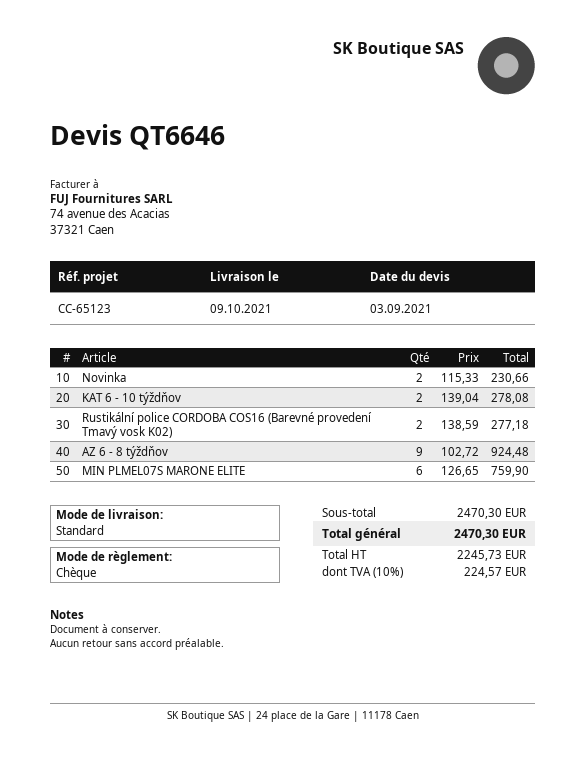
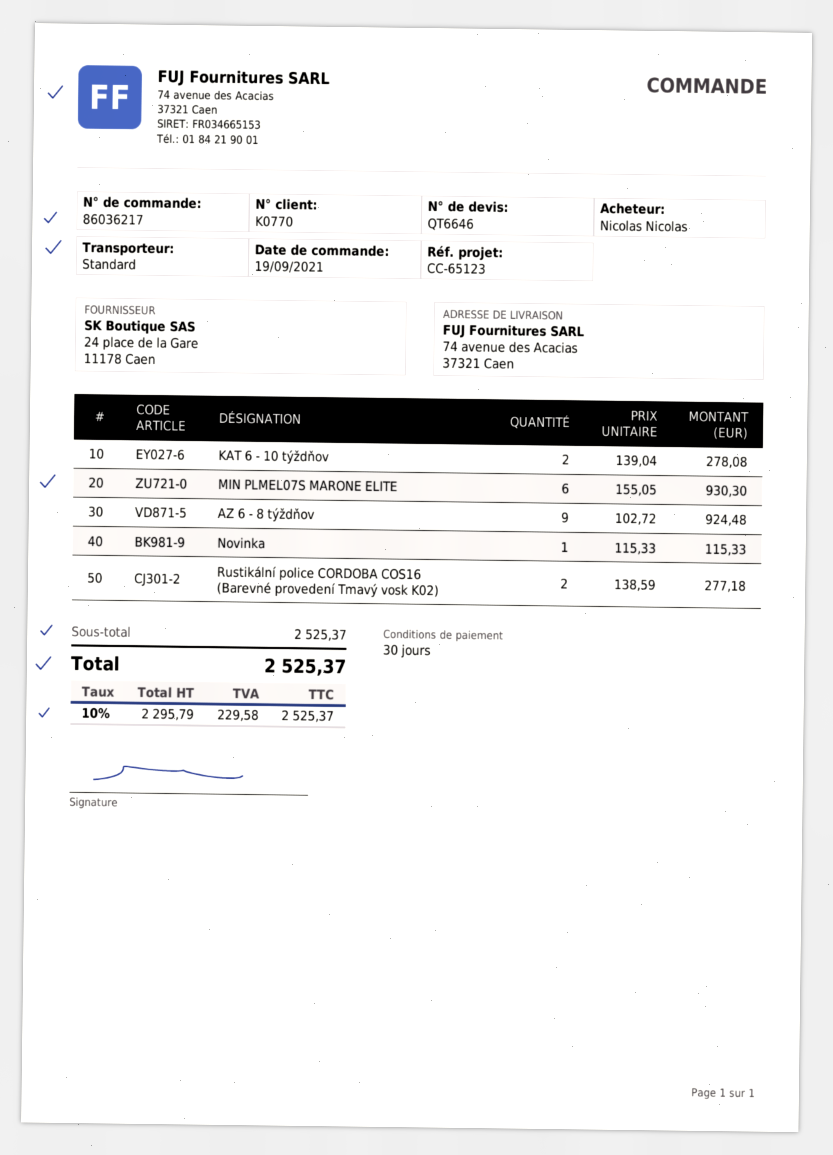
Novinka: 2 x 115.33 = 230.66 -> 1 x 115.33 = 115.33
MIN PLMEL07S MARONE ELITE: 6 x 126.65 = 759.90 -> 6 x 155.05 = 930.30
subtotal: 2470.30 -> 2525.37
net: 2245.73 -> 2295.79
tax: 10% = 224.57 -> 10% = 229.58
total: 2470.30 -> 2525.37

